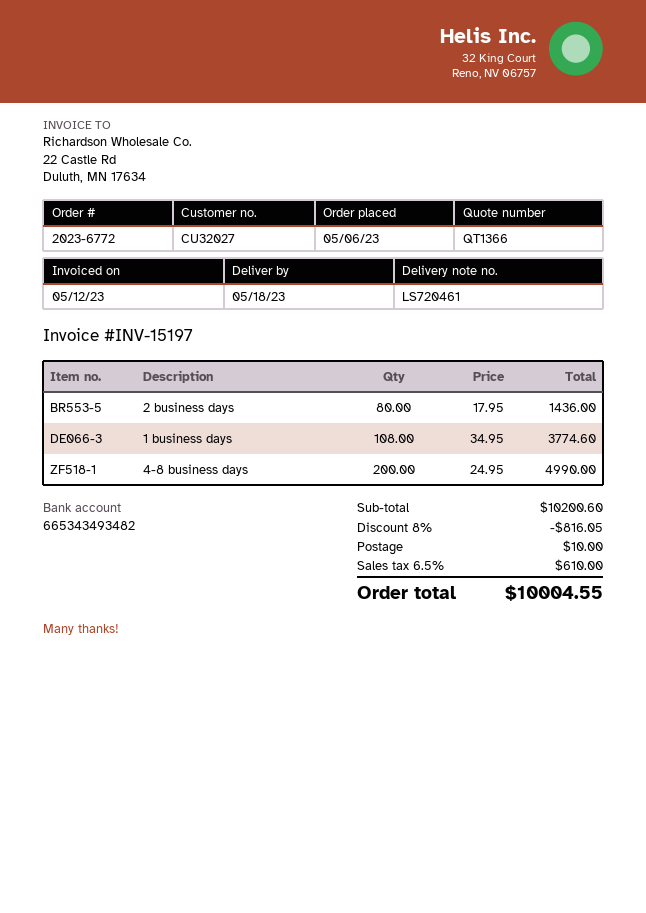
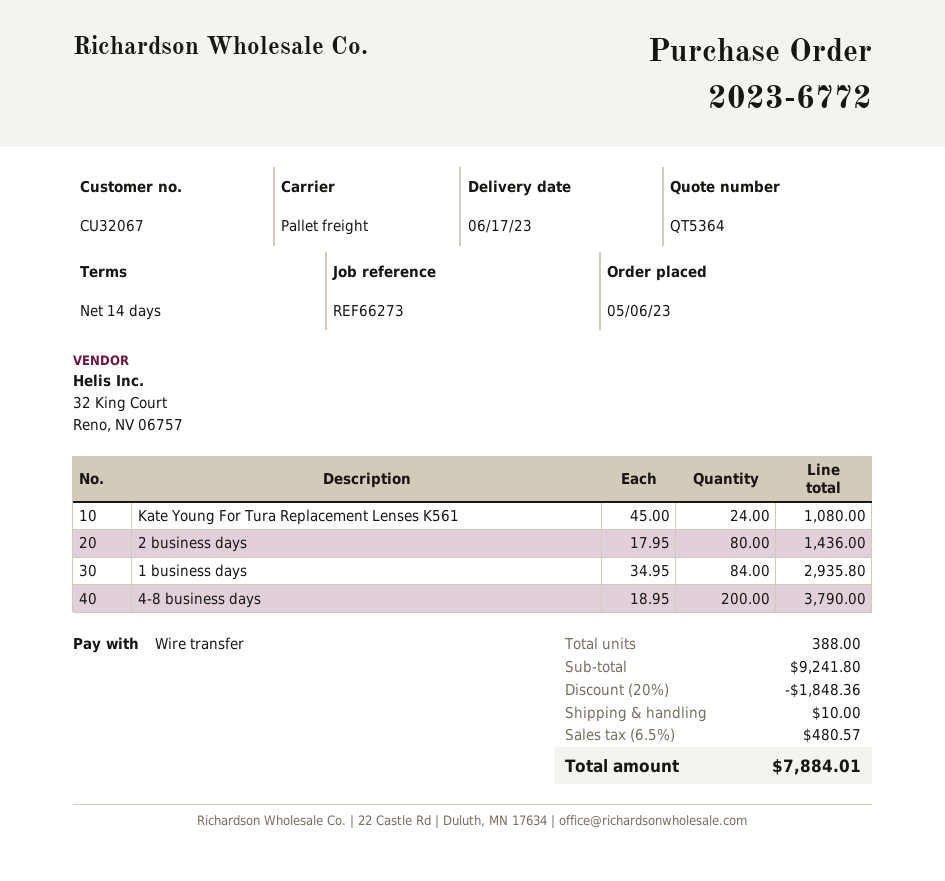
quote number: QT1366 -> QT5364
delivery date: 2023-05-18 -> 2023-06-17
customer number: CU32027 -> CU32067
1 business days: 108 x 34.95 = 3774.60 -> 84 x 34.95 = 2935.80
4-8 business days: 200 x 24.95 = 4990.00 -> 200 x 18.95 = 3790.00
Kate Young For Tura Replacement Lenses K561: none -> 24 x 45.00 = 1080.00
subtotal: 10200.60 -> 9241.80
discount: 8% = 816.05 -> 20% = 1848.36
tax: 6.5% = 610.00 -> 6.5% = 480.57
total: 10004.55 -> 7884.01

